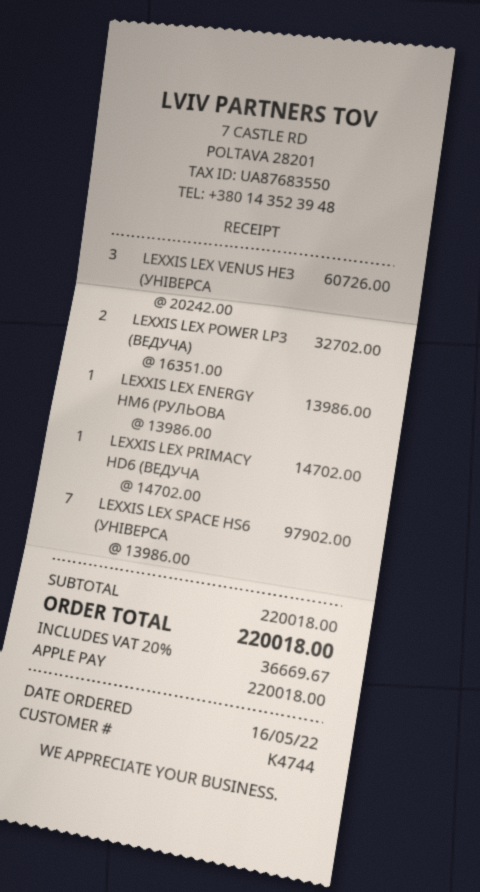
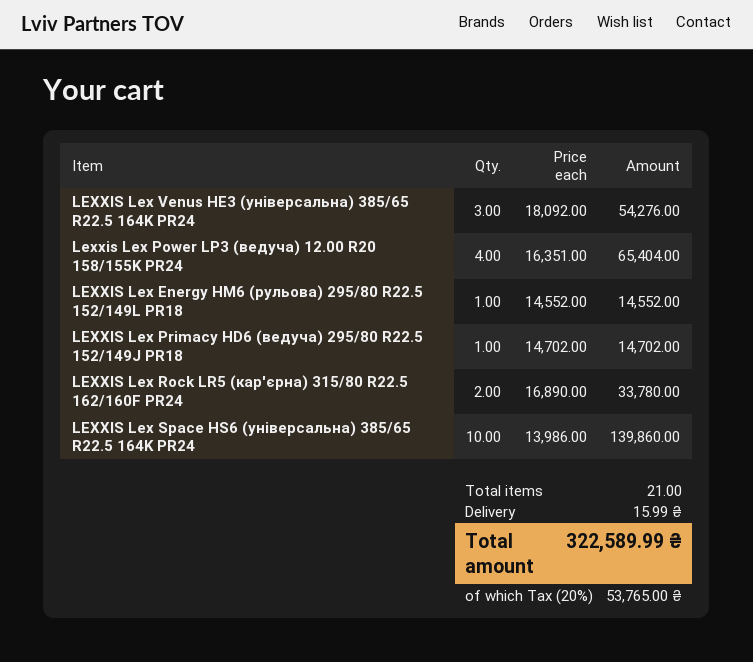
LEXXIS LEX VENUS HE3 (УНІВЕРСА: 3 x 20242.00 = 60726.00 -> 3 x 18092.00 = 54276.00
LEXXIS LEX POWER LP3 (ВЕДУЧА): 2 x 16351.00 = 32702.00 -> 4 x 16351.00 = 65404.00
LEXXIS LEX ENERGY HM6 (РУЛЬОВА: 1 x 13986.00 = 13986.00 -> 1 x 14552.00 = 14552.00
LEXXIS LEX SPACE HS6 (УНІВЕРСА: 7 x 13986.00 = 97902.00 -> 10 x 13986.00 = 139860.00
LEXXIS Lex Rock LR5 (кар'єрна) 315/80 R22.5 162/160F PR24: none -> 2 x 16890.00 = 33780.00
shipping: none -> 15.99
tax: 20% = 36669.67 -> 20% = 53765.00
total: 220018.00 -> 322589.99

